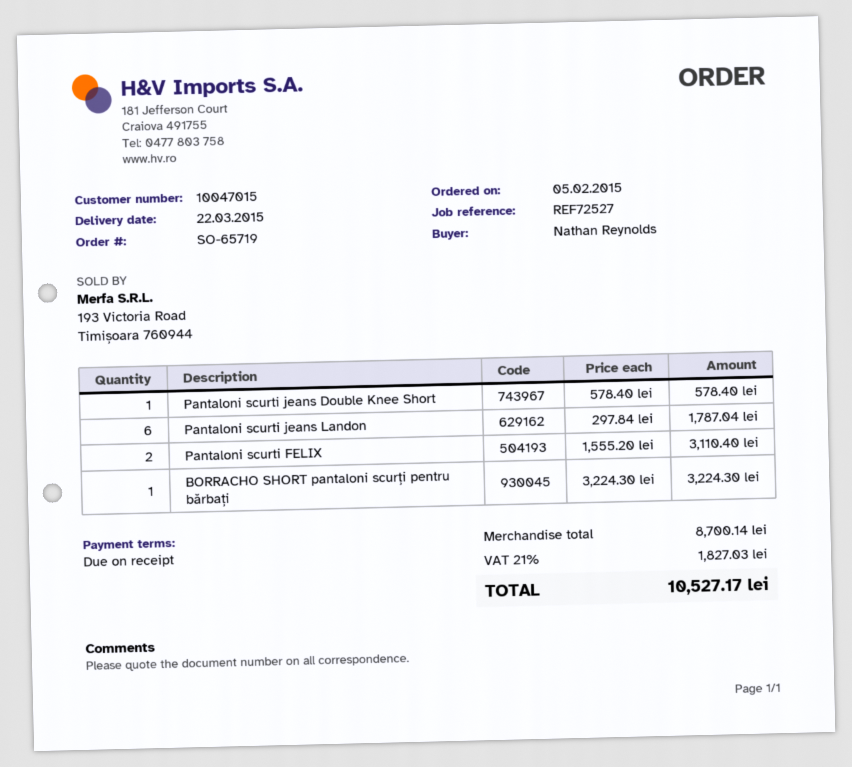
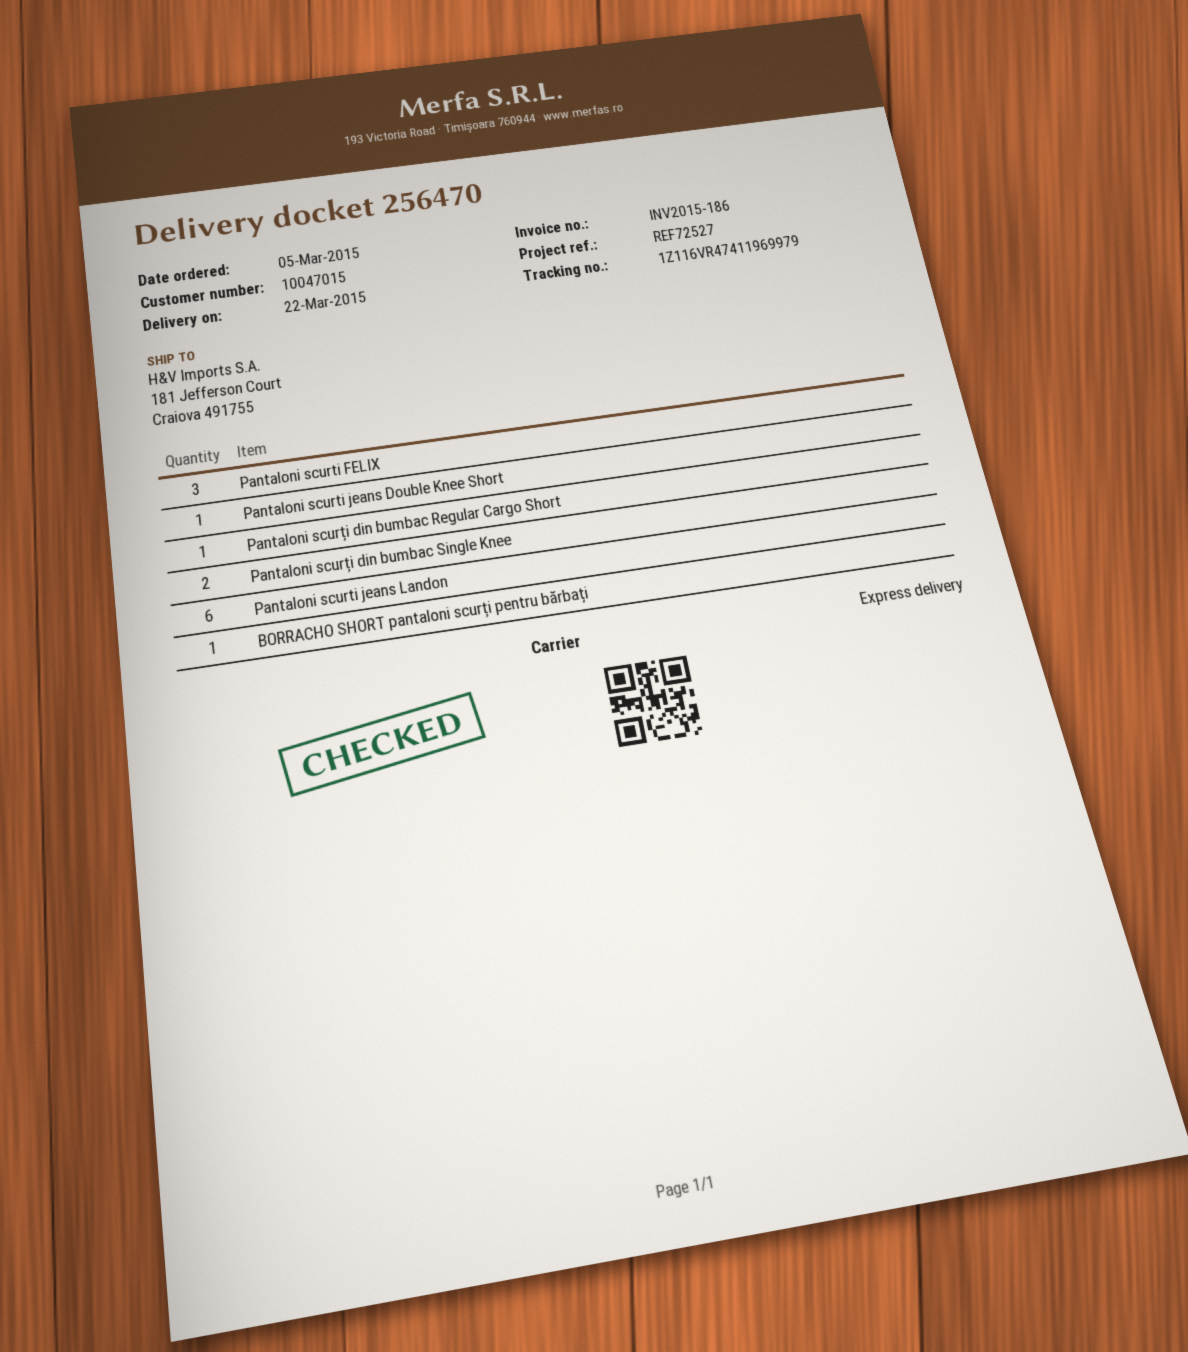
order date: 2015-02-05 -> 2015-03-05
Pantaloni scurti FELIX: 2 -> 3
Pantaloni scurți din bumbac Regular Cargo Short: none -> 1
Pantaloni scurți din bumbac Single Knee: none -> 2

